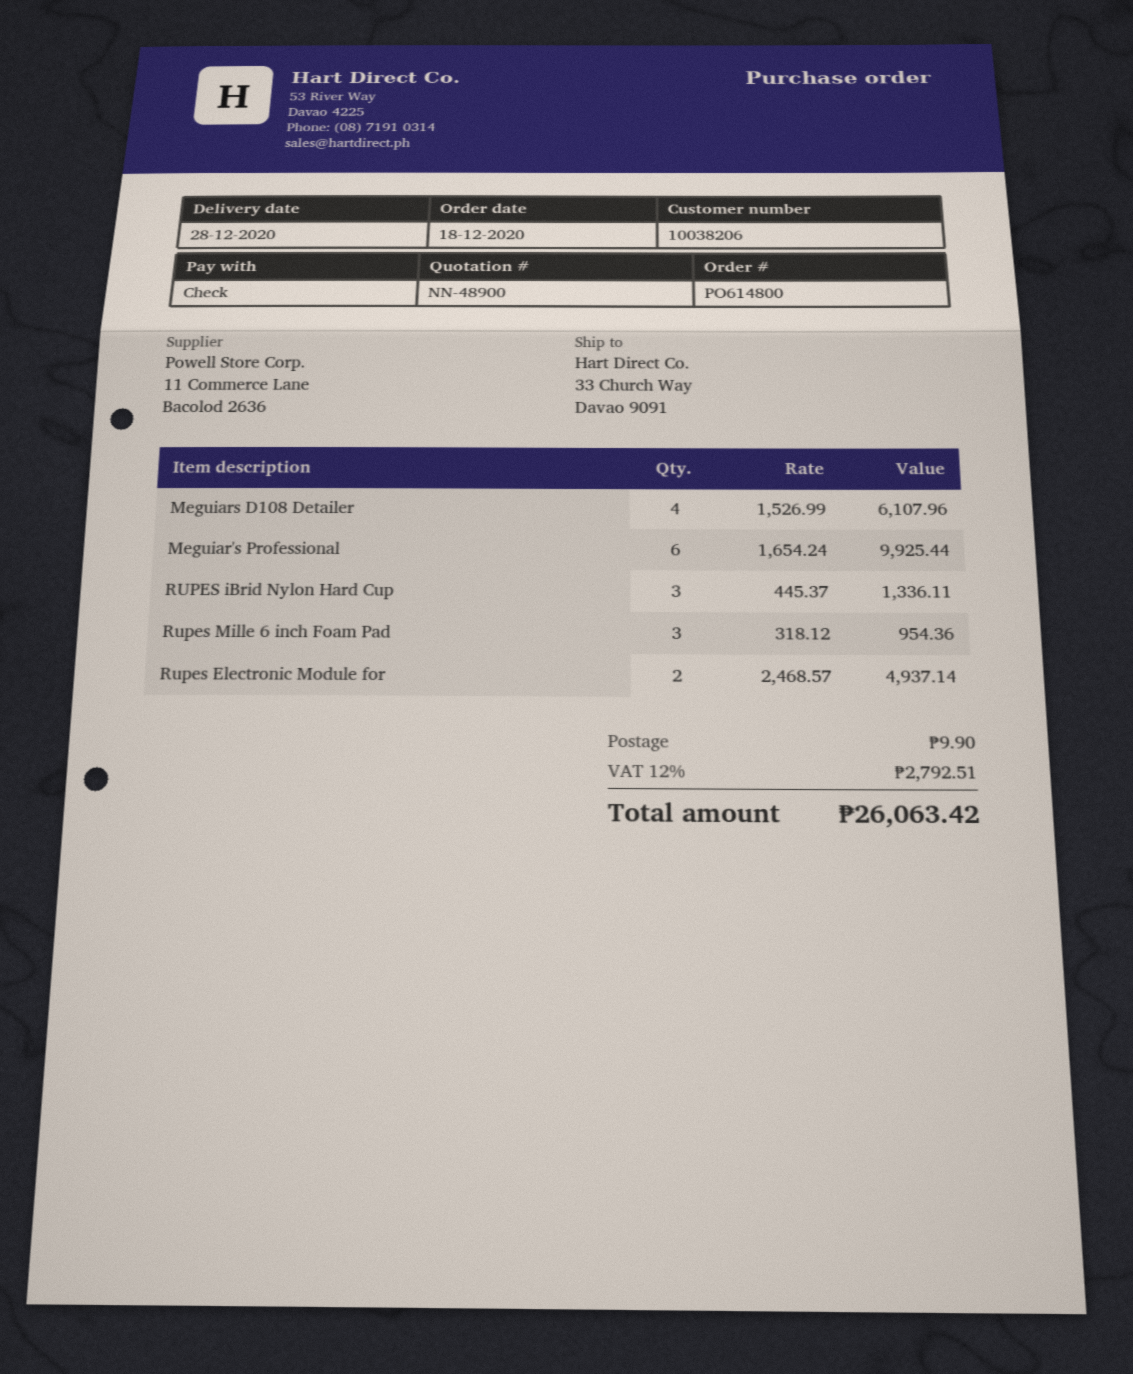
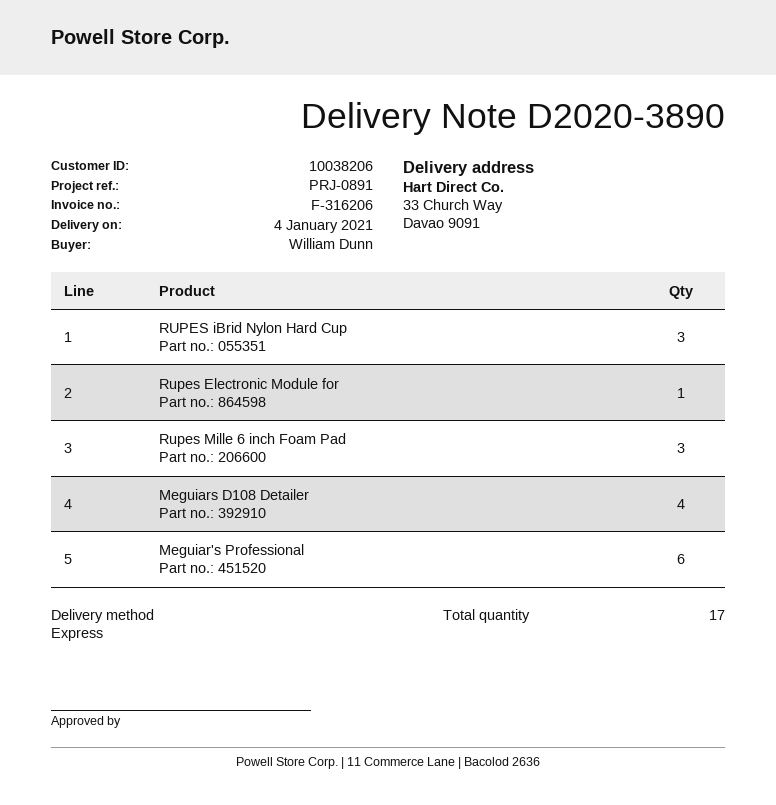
delivery date: 2020-12-28 -> 2021-01-04
Rupes Electronic Module for: 2 -> 1

